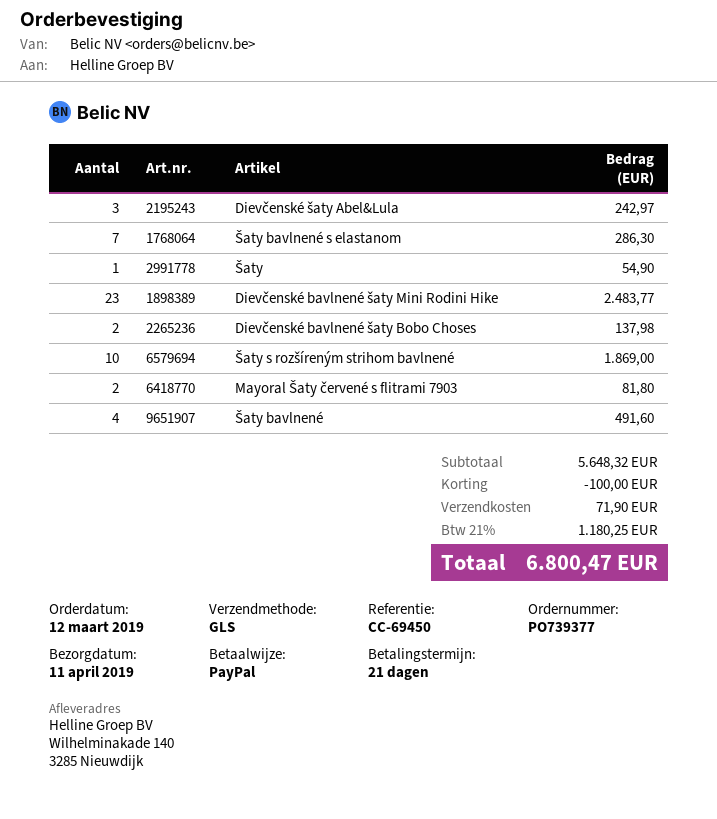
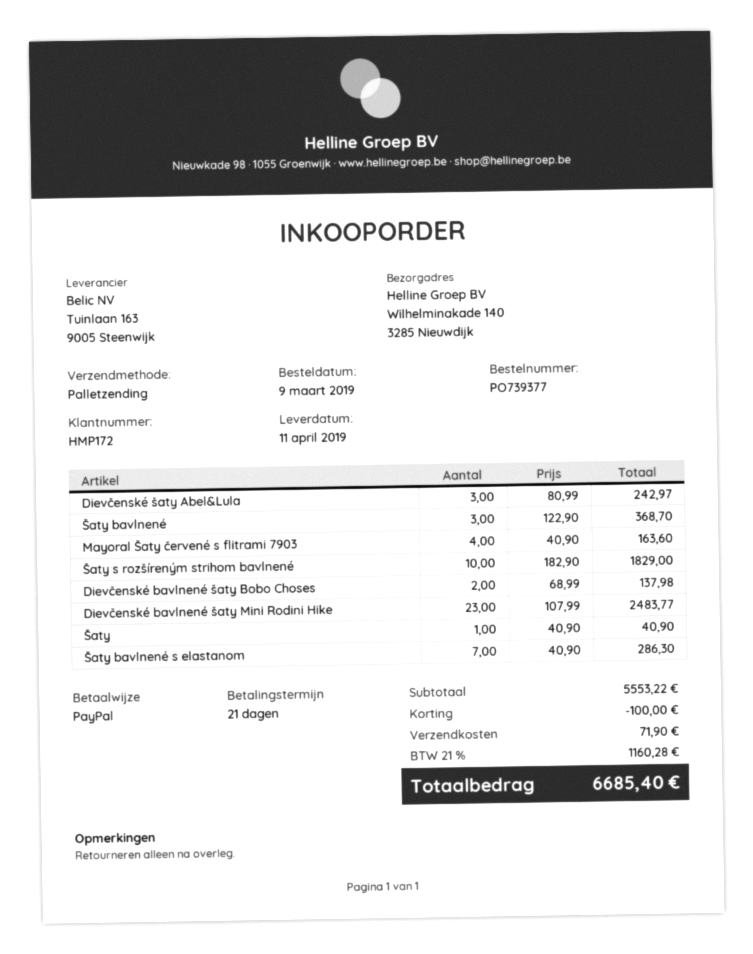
order date: 2019-03-12 -> 2019-03-09
shipping method: GLS -> pallet freight
Šaty: 1 for 54.90 -> 1 for 40.90
Šaty s rozšíreným strihom bavlnené: 10 for 1869.00 -> 10 for 1829.00
Mayoral Šaty červené s flitrami 7903: 2 for 81.80 -> 4 for 163.60
Šaty bavlnené: 4 for 491.60 -> 3 for 368.70
subtotal: 5648.32 -> 5553.22
tax: 21% = 1180.25 -> 21% = 1160.28
total: 6800.47 -> 6685.40

